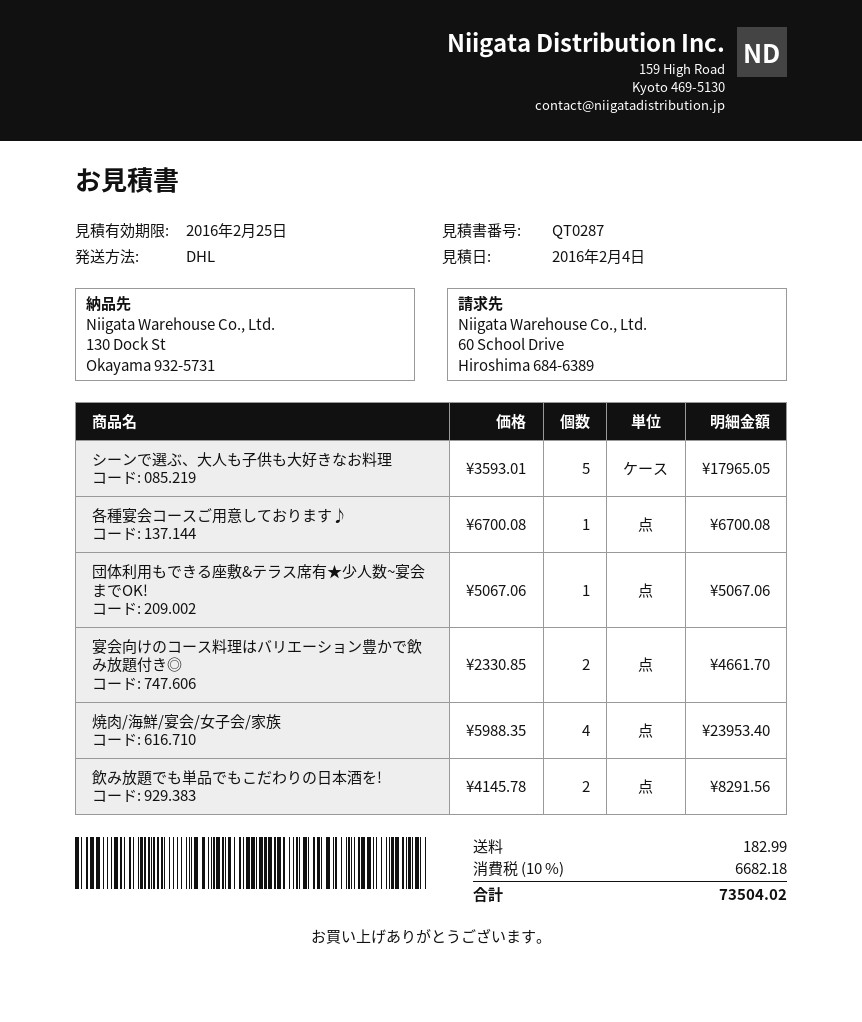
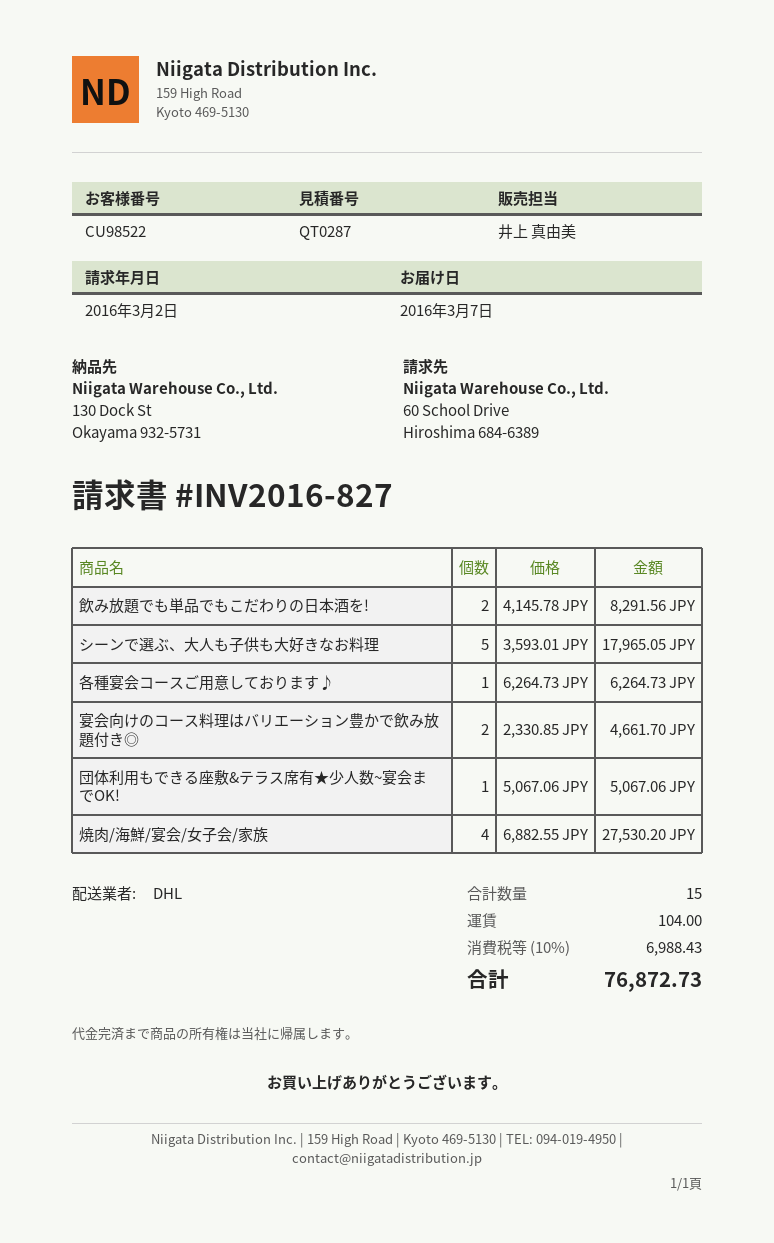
各種宴会コースご用意しております♪: 1 x 6700.08 = 6700.08 -> 1 x 6264.73 = 6264.73
焼肉/海鮮/宴会/女子会/家族: 4 x 5988.35 = 23953.40 -> 4 x 6882.55 = 27530.20
shipping: 182.99 -> 104.00
tax: 10% = 6682.18 -> 10% = 6988.43
total: 73504.02 -> 76872.73

